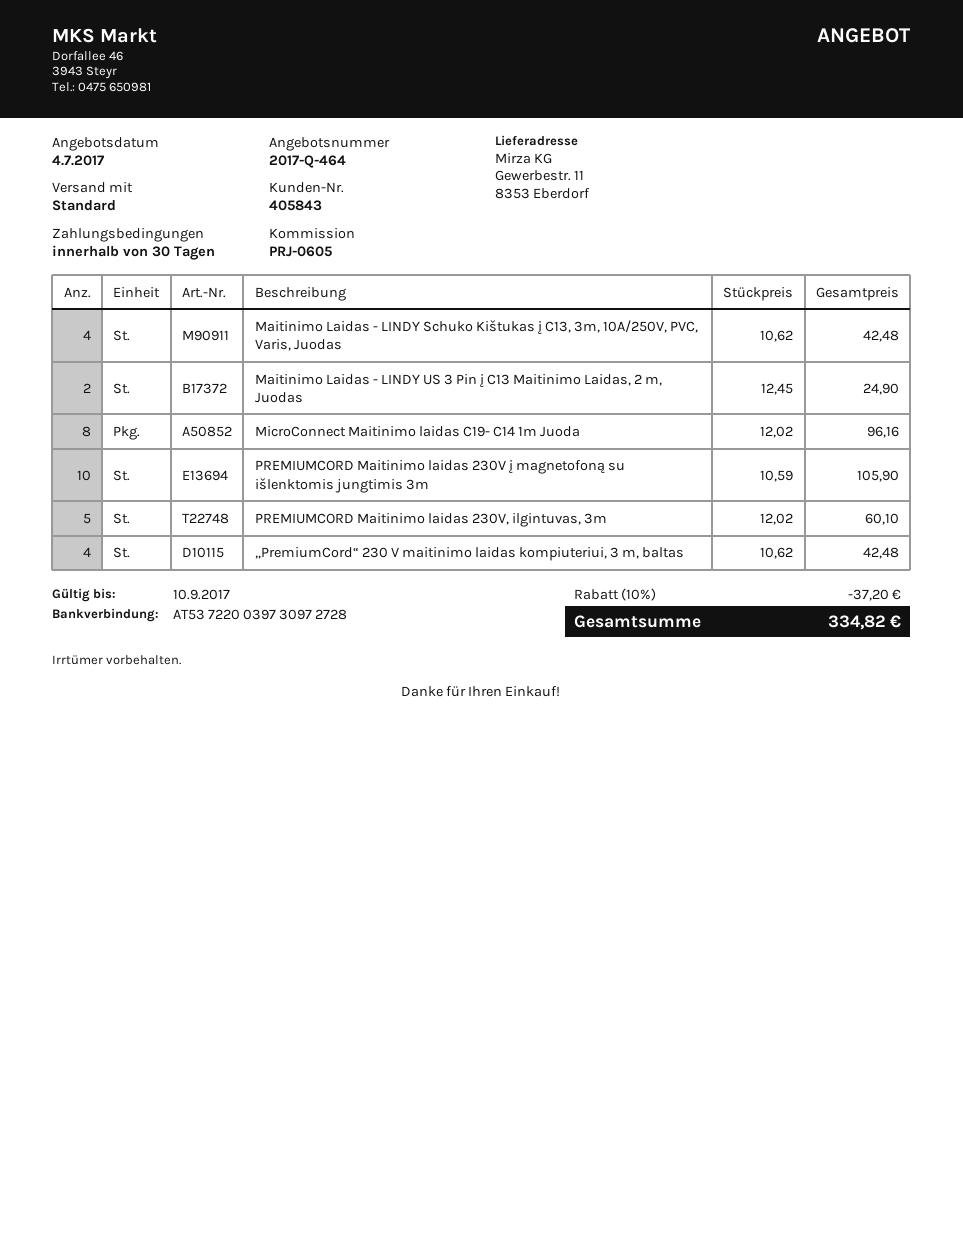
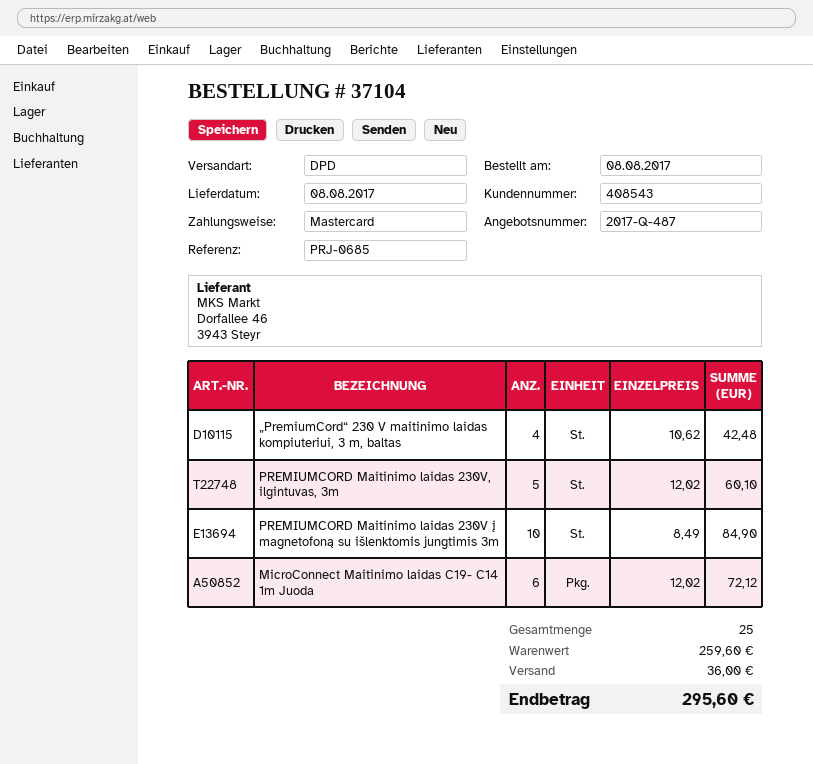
quote number: 2017-Q-464 -> 2017-Q-487
customer number: 405843 -> 408543
reference: PRJ-0605 -> PRJ-0685
shipping method: standard -> DPD
Maitinimo Laidas - LINDY Schuko Kištukas į C13, 3m, 10A/250V, PVC, Varis, Juodas: 4 x 10.62 = 42.48 -> none
Maitinimo Laidas - LINDY US 3 Pin į C13 Maitinimo Laidas, 2 m, Juodas: 2 x 12.45 = 24.90 -> none
MicroConnect Maitinimo laidas C19- C14 1m Juoda: 8 x 12.02 = 96.16 -> 6 x 12.02 = 72.12
PREMIUMCORD Maitinimo laidas 230V į magnetofoną su išlenktomis jungtimis 3m: 10 x 10.59 = 105.90 -> 10 x 8.49 = 84.90
discount: 10% = 37.20 -> none
shipping: none -> 36.00
total: 334.82 -> 295.60

